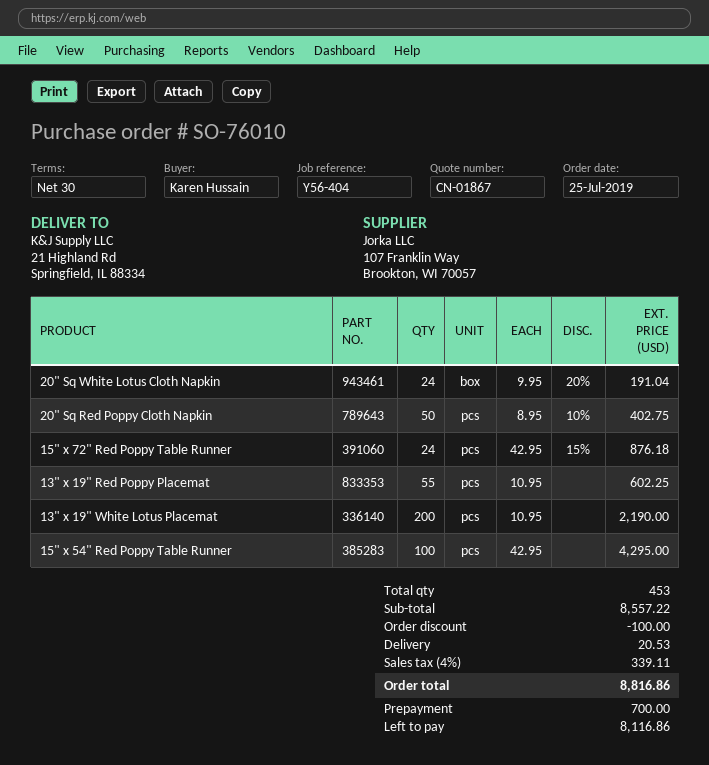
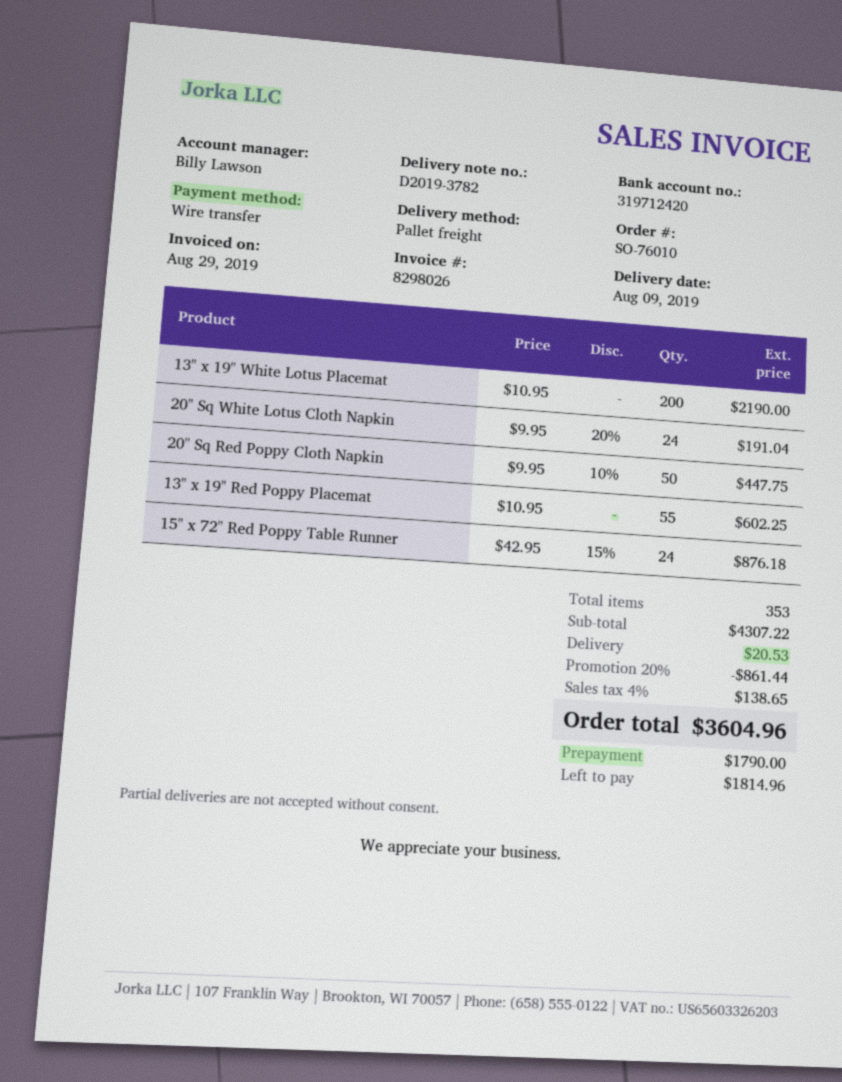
20" Sq Red Poppy Cloth Napkin: 50 x 8.95 - 10% = 402.75 -> 50 x 9.95 - 10% = 447.75
15" x 54" Red Poppy Table Runner: 100 x 42.95 = 4295.00 -> none
total quantity: 453 -> 353
subtotal: 8557.22 -> 4307.22
discount: 100.00 -> 861.44
tax: 4% = 339.11 -> 4% = 138.65
total: 8816.86 -> 3604.96
deposit: 700.00 -> 1790.00
balance: 8116.86 -> 1814.96

